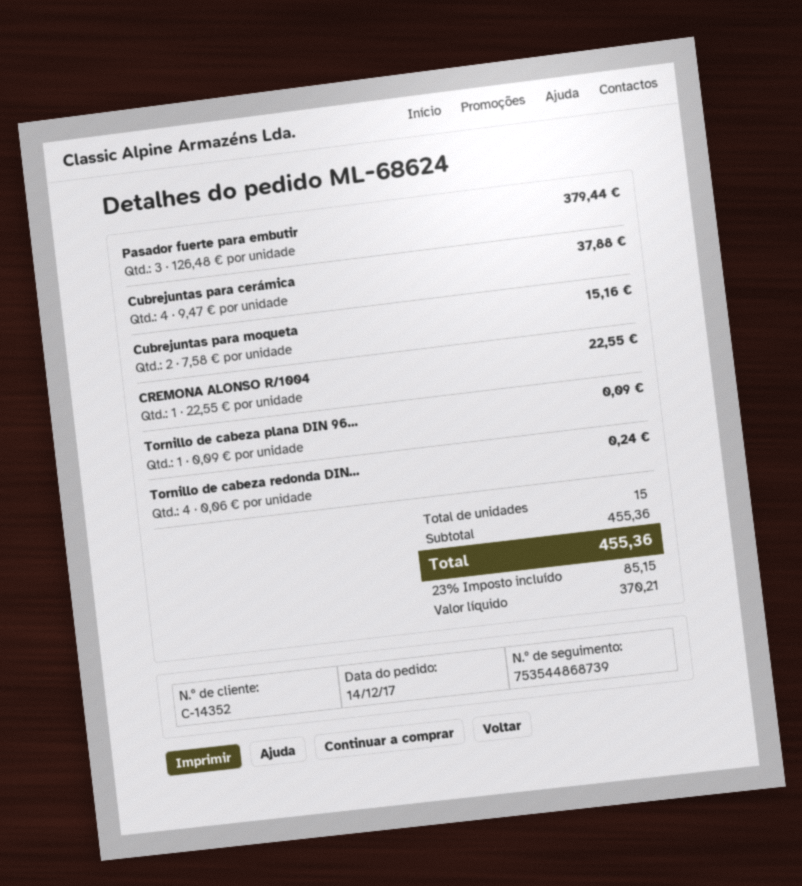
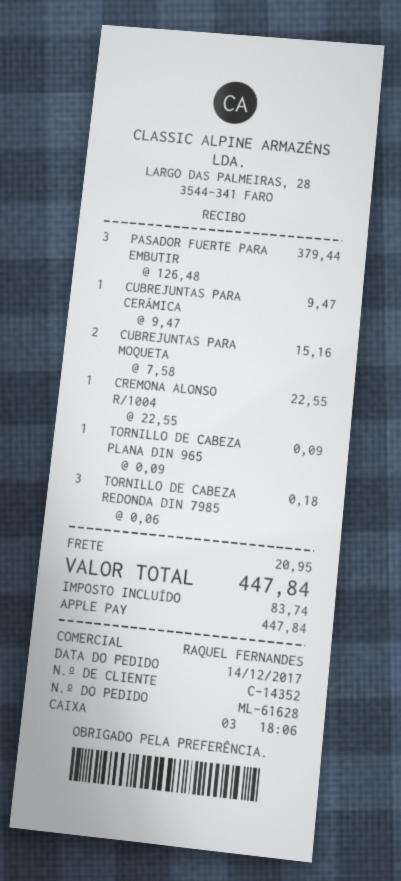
order number: ML-68624 -> ML-61628
Cubrejuntas para cerámica: 4 x 9.47 = 37.88 -> 1 x 9.47 = 9.47
Tornillo de cabeza redonda DIN...: 4 x 0.06 = 0.24 -> 3 x 0.06 = 0.18
shipping: none -> 20.95
tax: 85.15 -> 83.74
total: 455.36 -> 447.84

